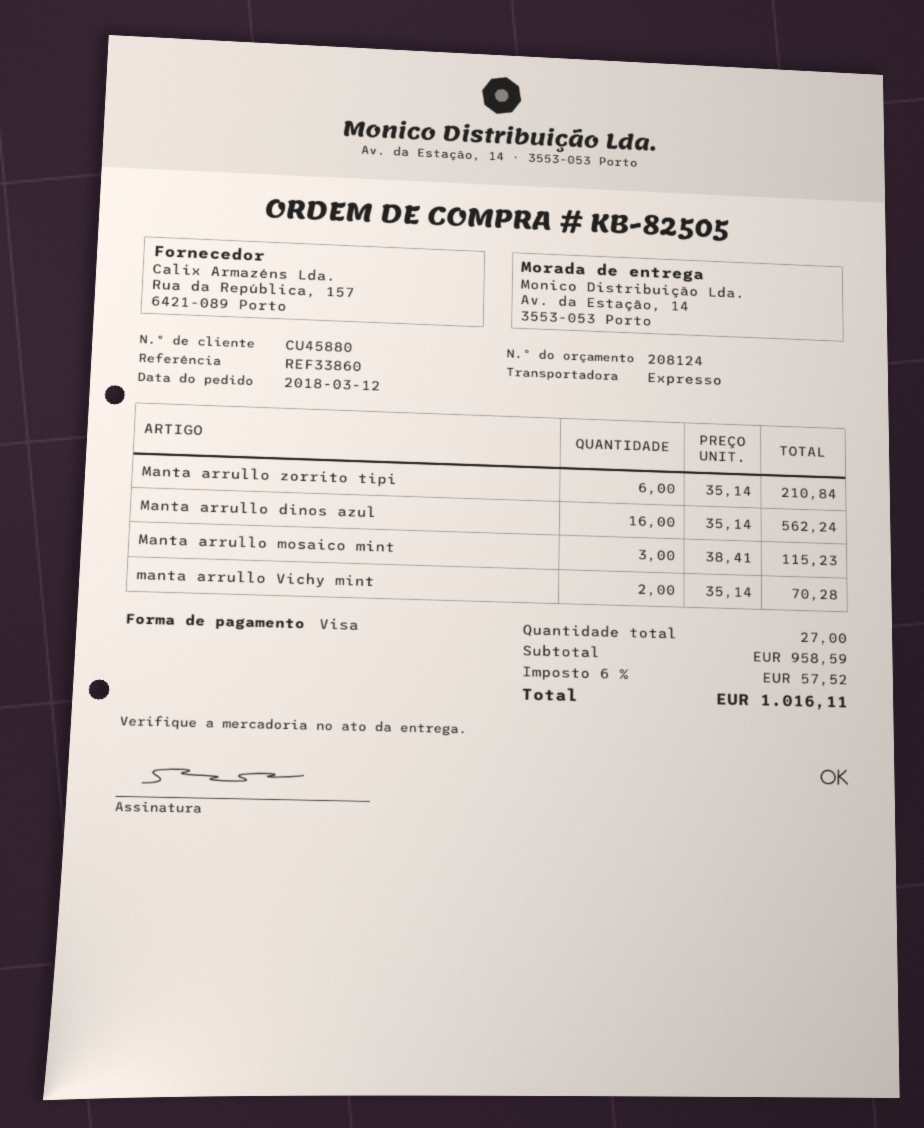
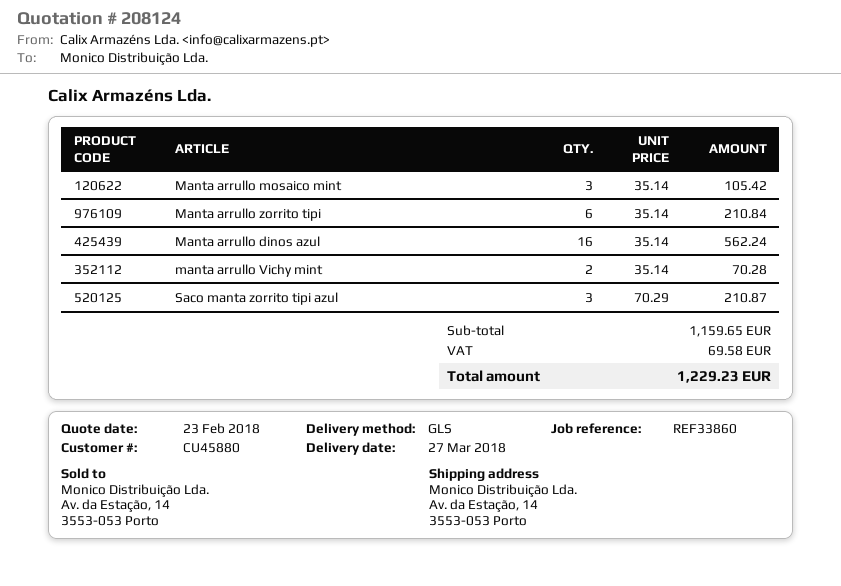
shipping method: express -> GLS
Manta arrullo mosaico mint: 3 x 38.41 = 115.23 -> 3 x 35.14 = 105.42
Saco manta zorrito tipi azul: none -> 3 x 70.29 = 210.87
subtotal: 958.59 -> 1159.65
tax: 57.52 -> 69.58
total: 1016.11 -> 1229.23

